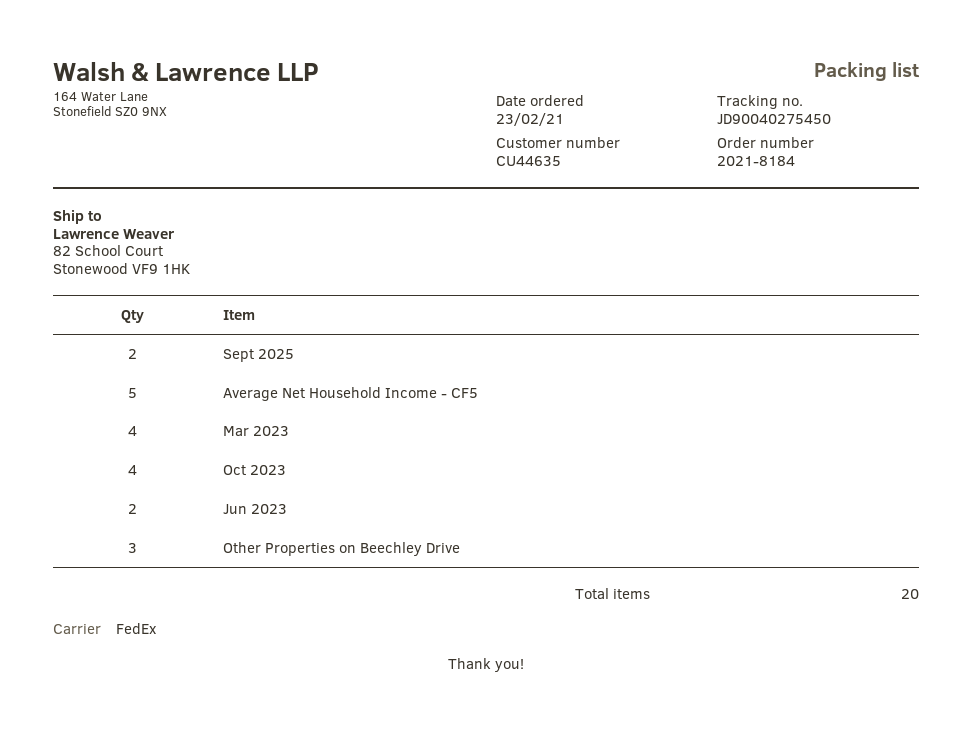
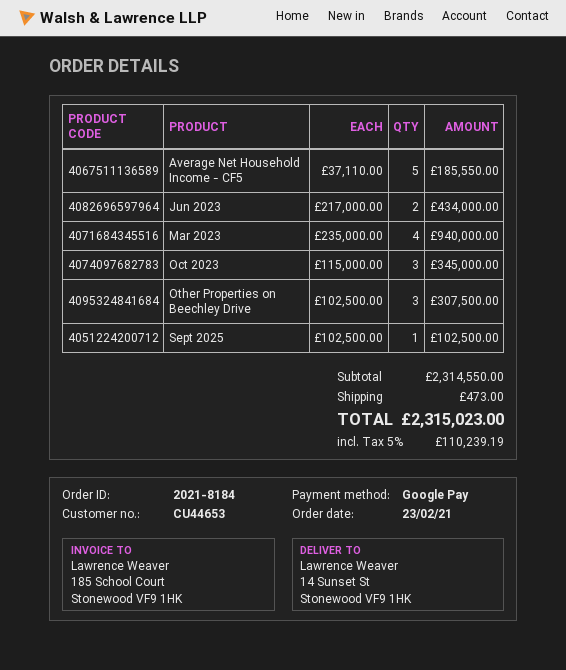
customer number: CU44635 -> CU44653
ship to: 82 School Court, Stonewood VF9 1HK -> 14 Sunset St, Stonewood VF9 1HK
Sept 2025: 2 -> 1
Oct 2023: 4 -> 3

